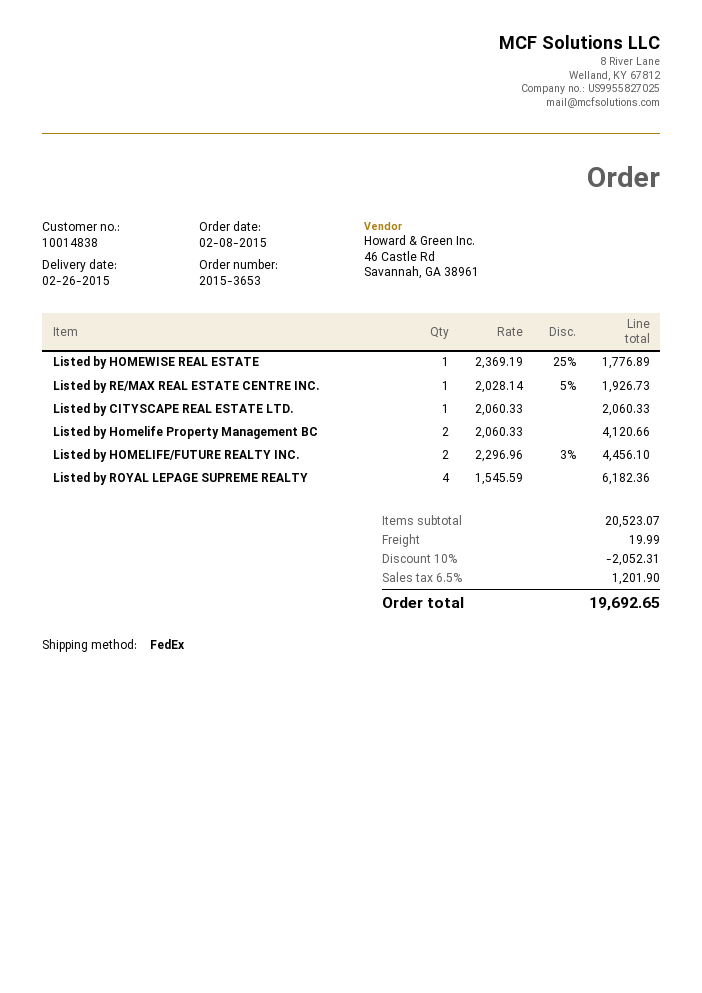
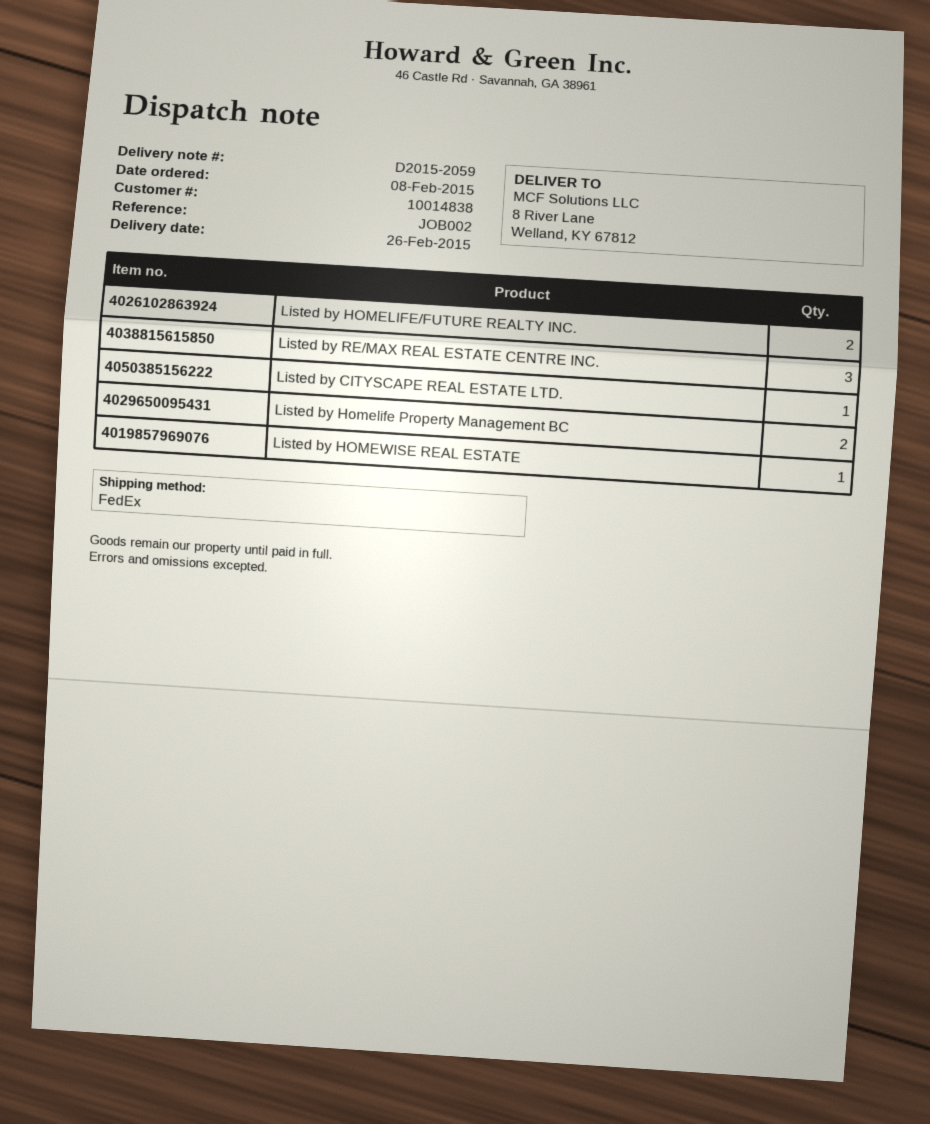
Listed by RE/MAX REAL ESTATE CENTRE INC.: 1 -> 3
Listed by ROYAL LEPAGE SUPREME REALTY: 4 -> none

